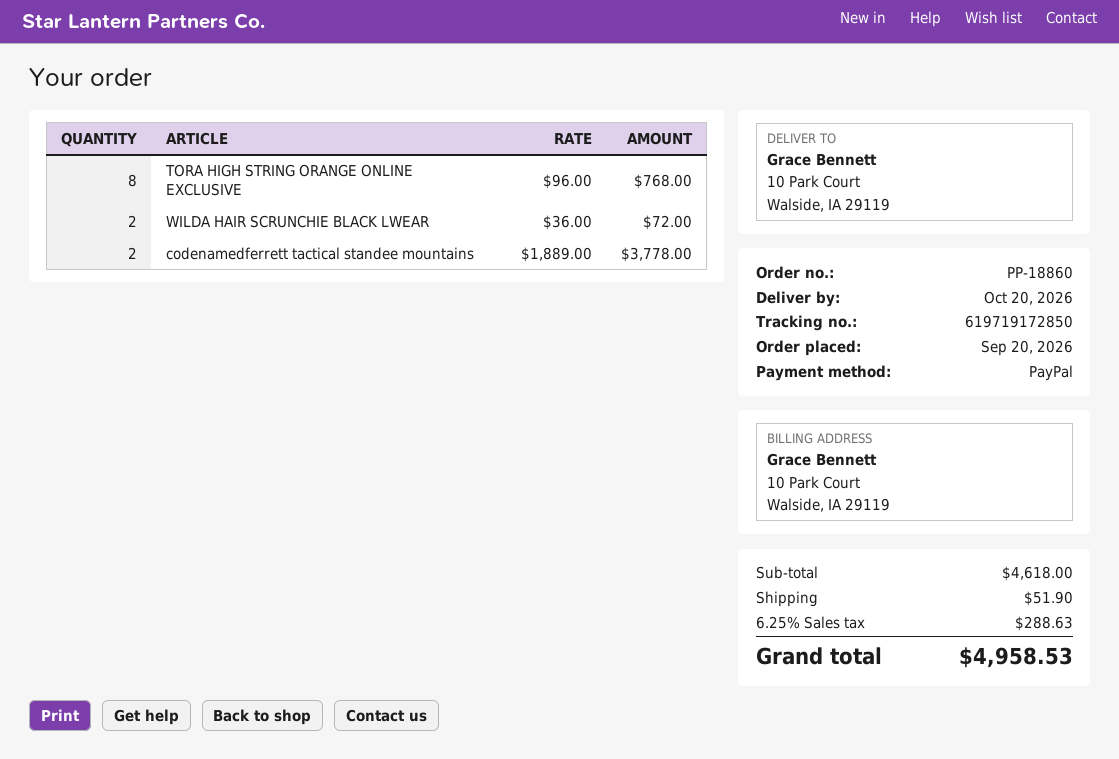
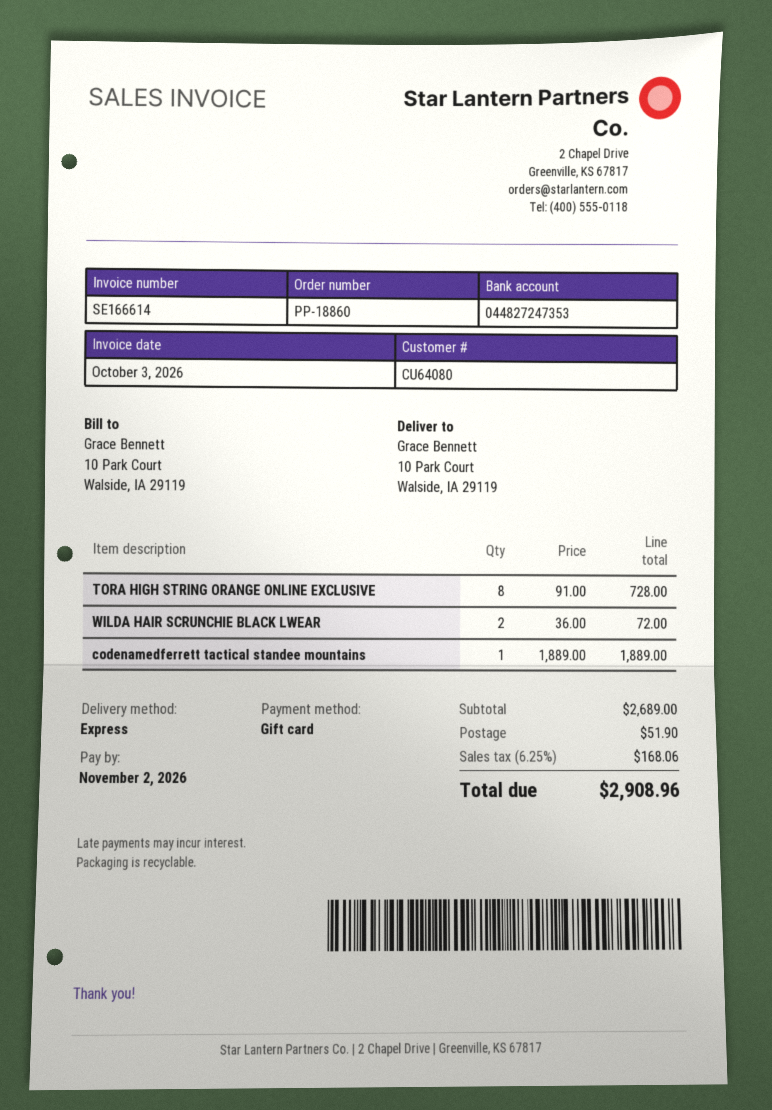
payment method: PayPal -> gift card
TORA HIGH STRING ORANGE ONLINE EXCLUSIVE: 8 x 96.00 = 768.00 -> 8 x 91.00 = 728.00
codenamedferrett tactical standee mountains: 2 x 1889.00 = 3778.00 -> 1 x 1889.00 = 1889.00
subtotal: 4618.00 -> 2689.00
tax: 6.25% = 288.63 -> 6.25% = 168.06
total: 4958.53 -> 2908.96

